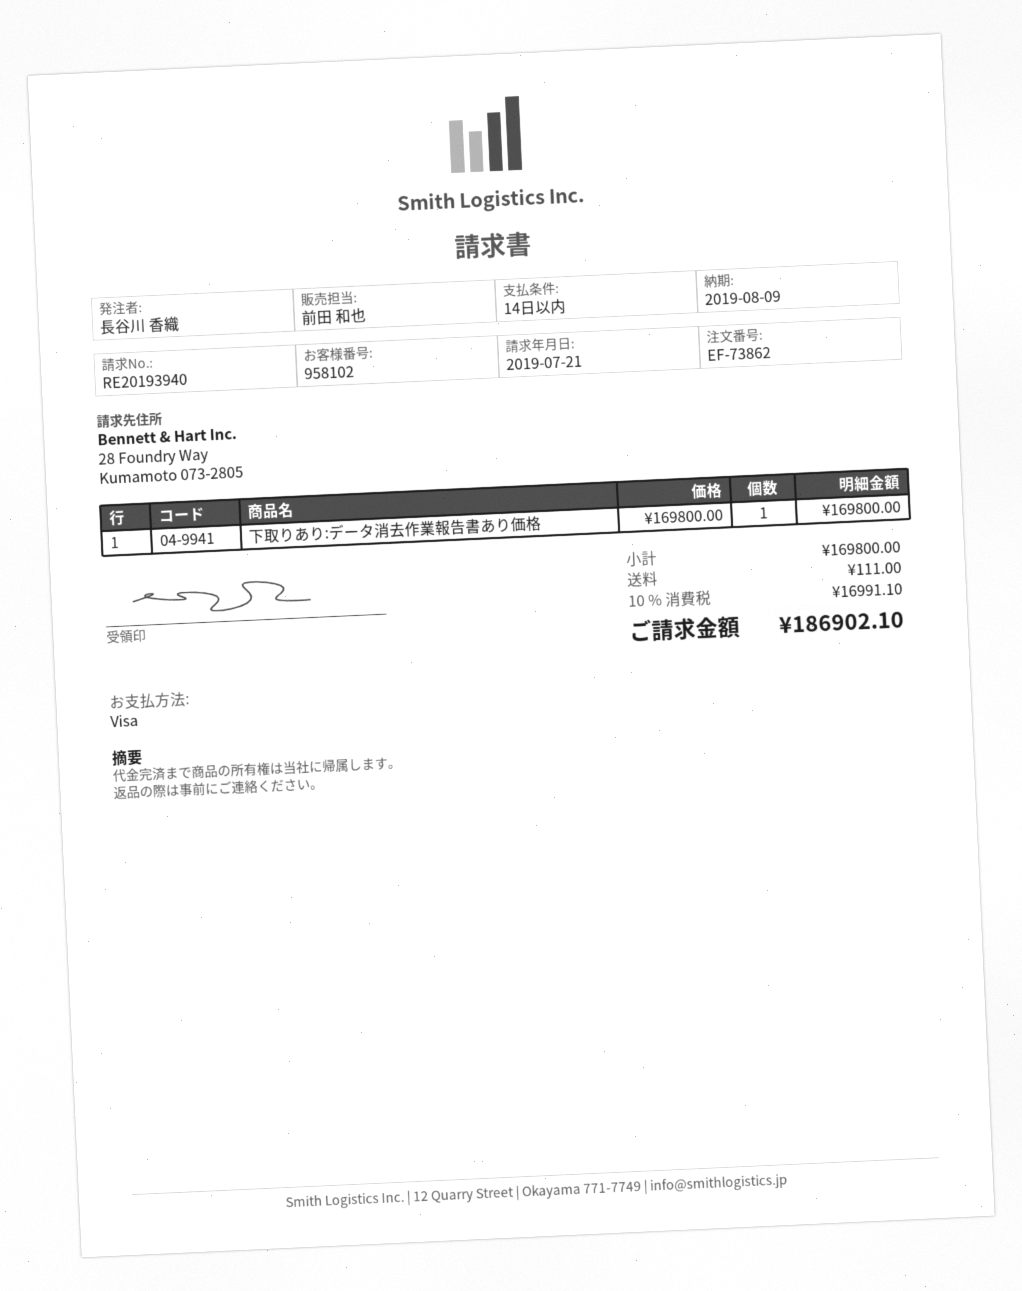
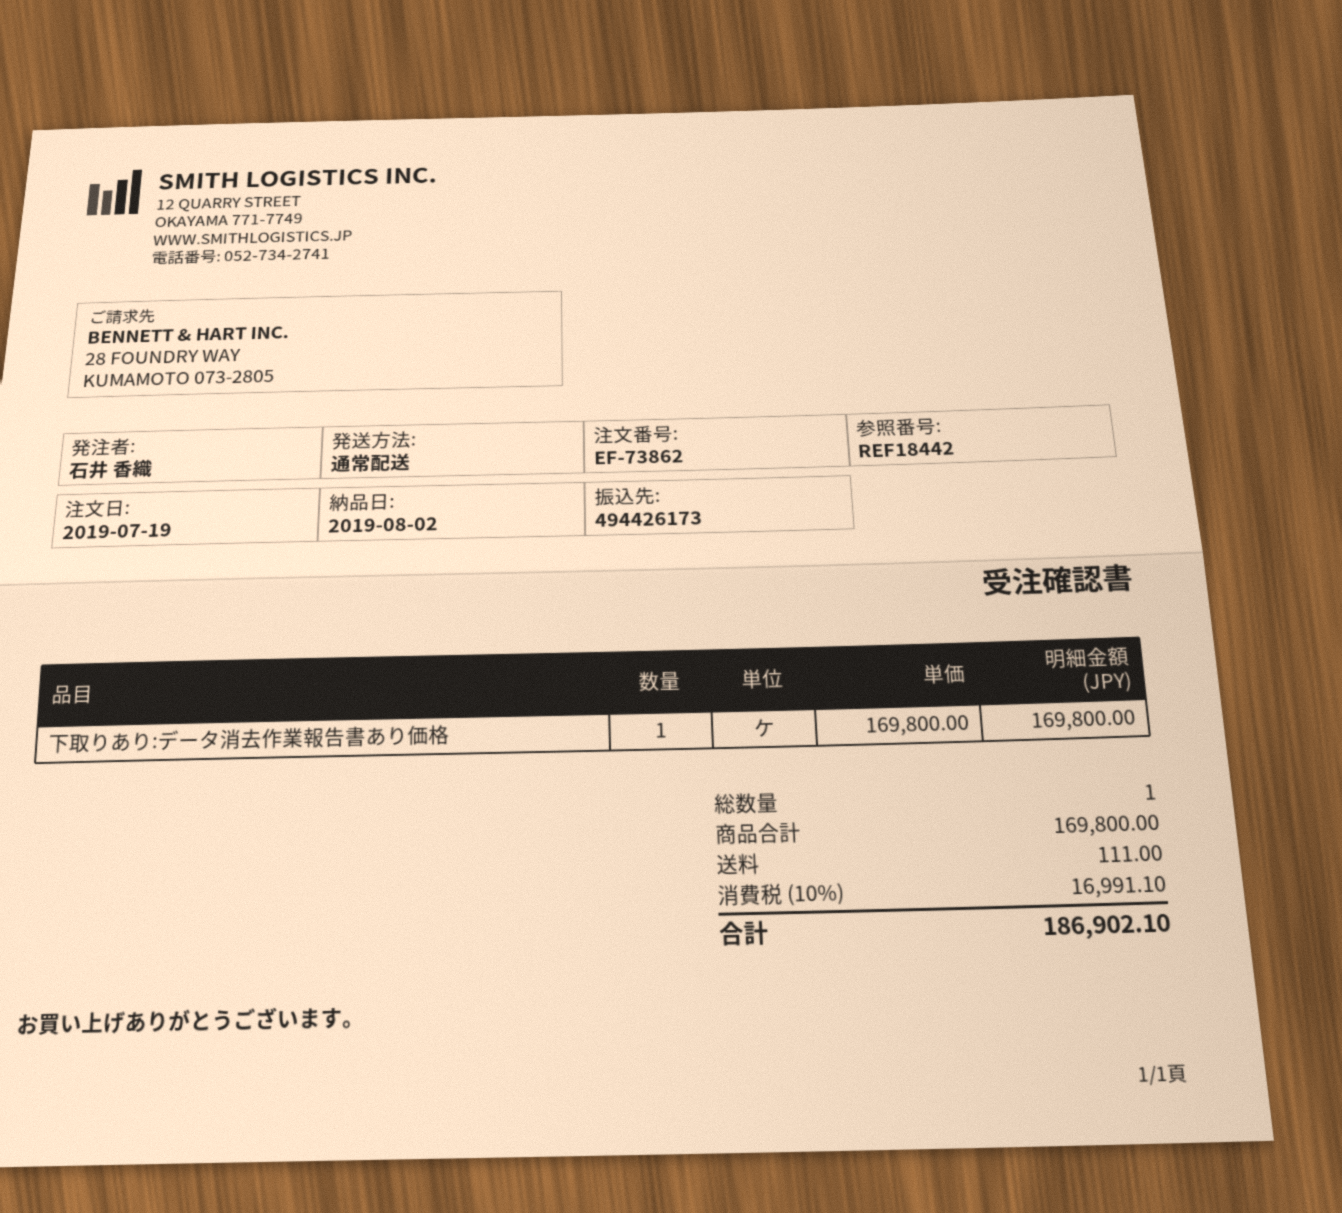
delivery date: 2019-08-09 -> 2019-08-02
ordered by: 長谷川 香織 -> 石井 香織

